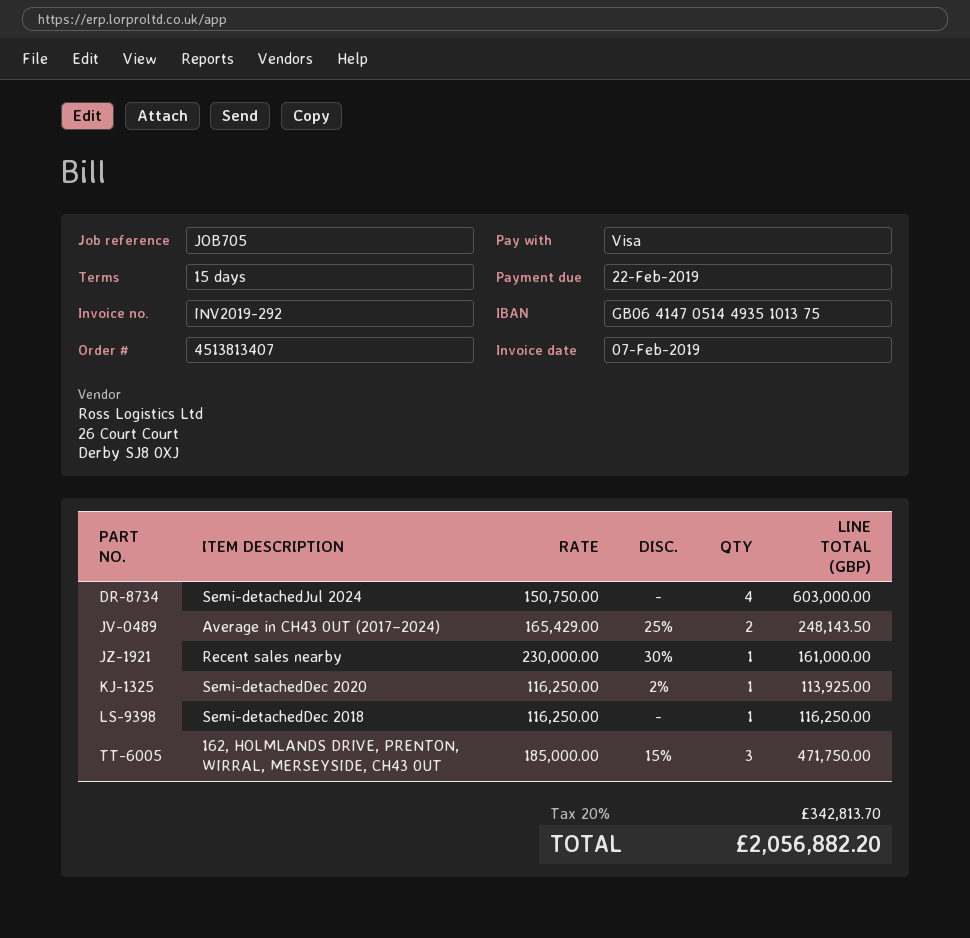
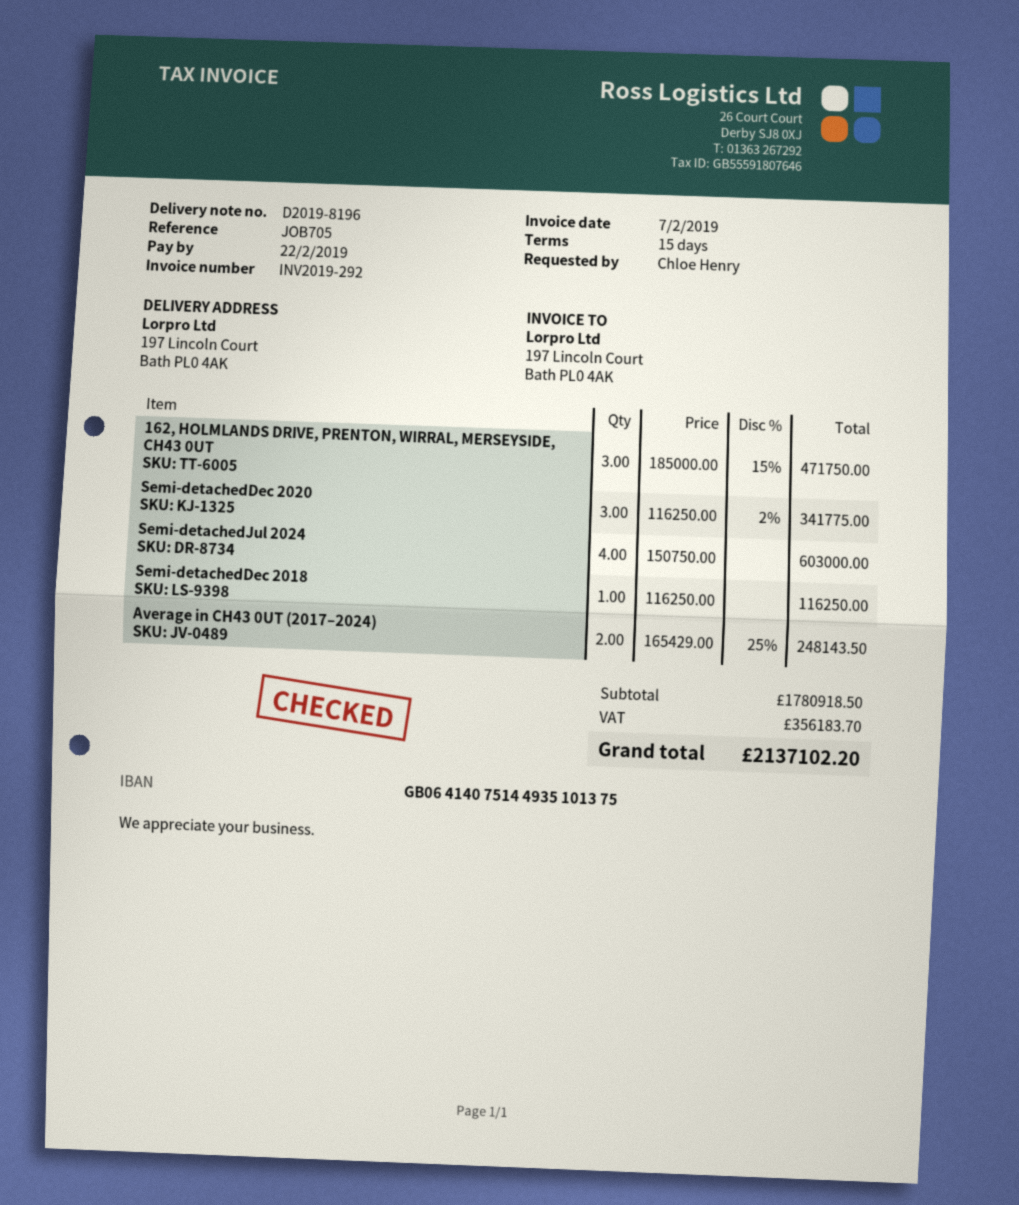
bank account: GB06414705144935101375 -> GB06414075144935101375
Recent sales nearby: 1 x 230000.00 - 30% = 161000.00 -> none
Semi-detachedDec 2020: 1 x 116250.00 - 2% = 113925.00 -> 3 x 116250.00 - 2% = 341775.00
tax: 342813.70 -> 356183.70
total: 2056882.20 -> 2137102.20

